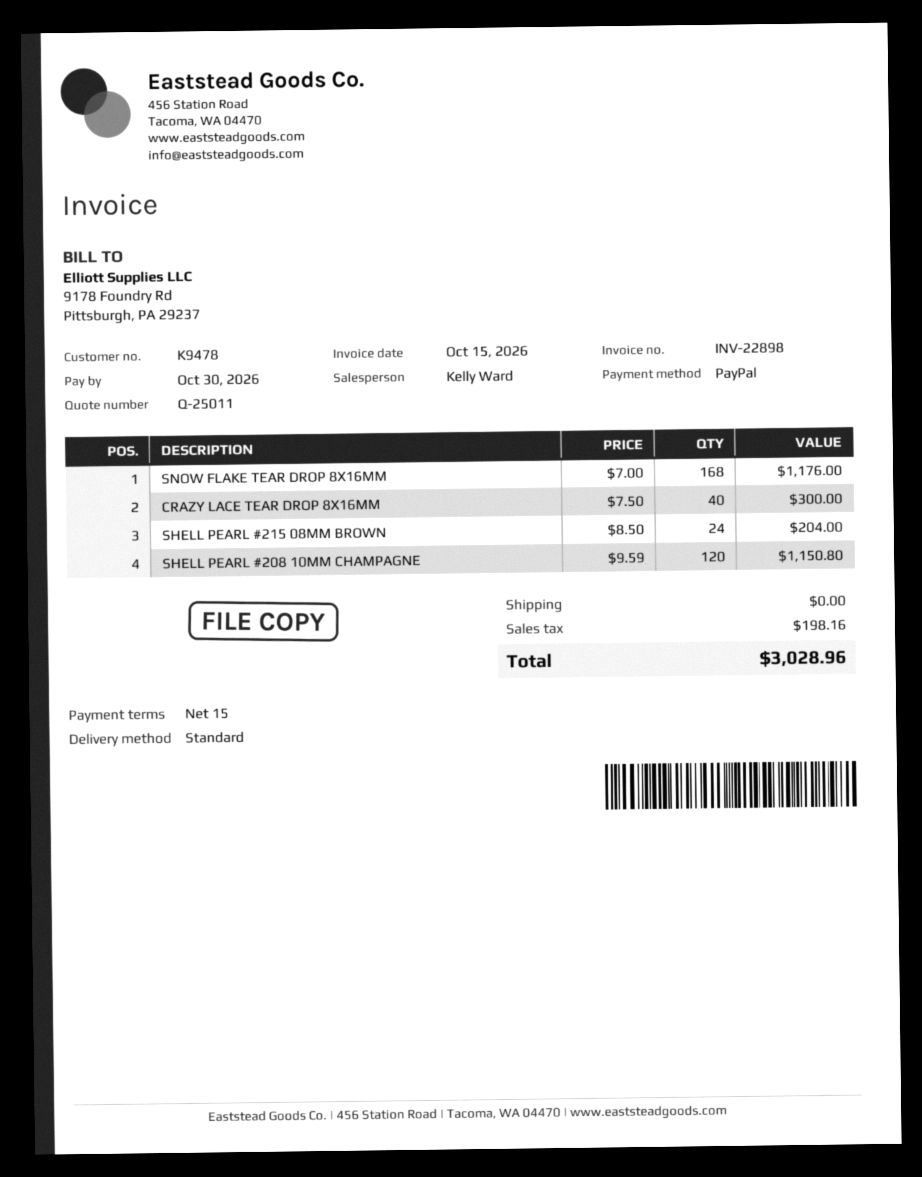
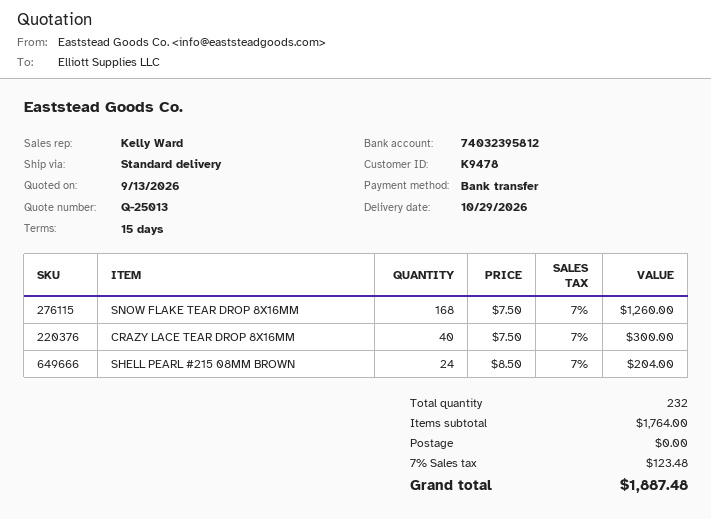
quote number: Q-25011 -> Q-25013
payment method: PayPal -> bank transfer
SNOW FLAKE TEAR DROP 8X16MM: 168 x 7.00 = 1176.00 -> 168 x 7.50 = 1260.00
SHELL PEARL #208 10MM CHAMPAGNE: 120 x 9.59 = 1150.80 -> none
tax: 198.16 -> 123.48
total: 3028.96 -> 1887.48

